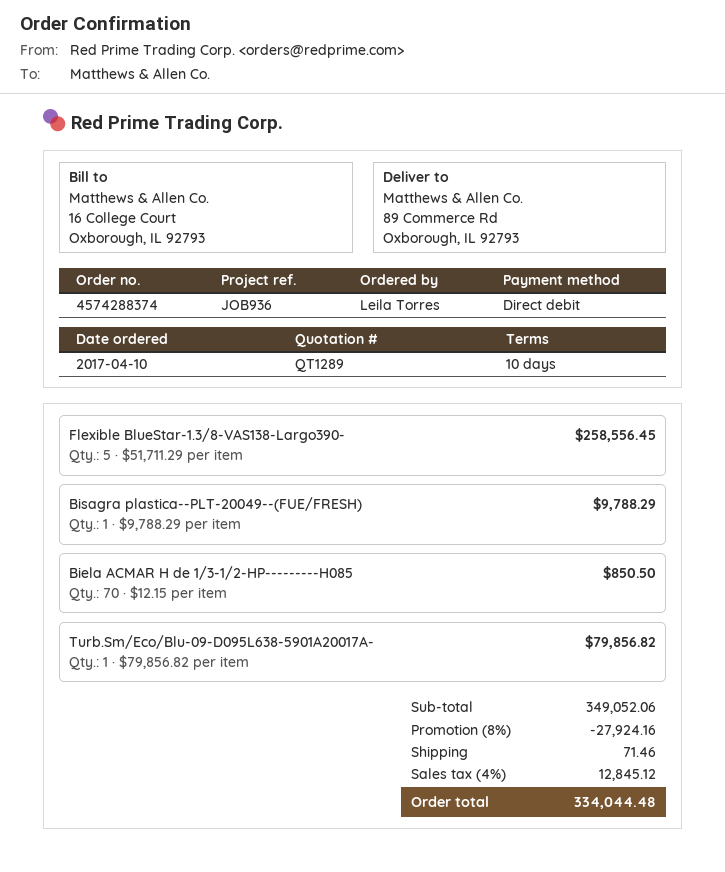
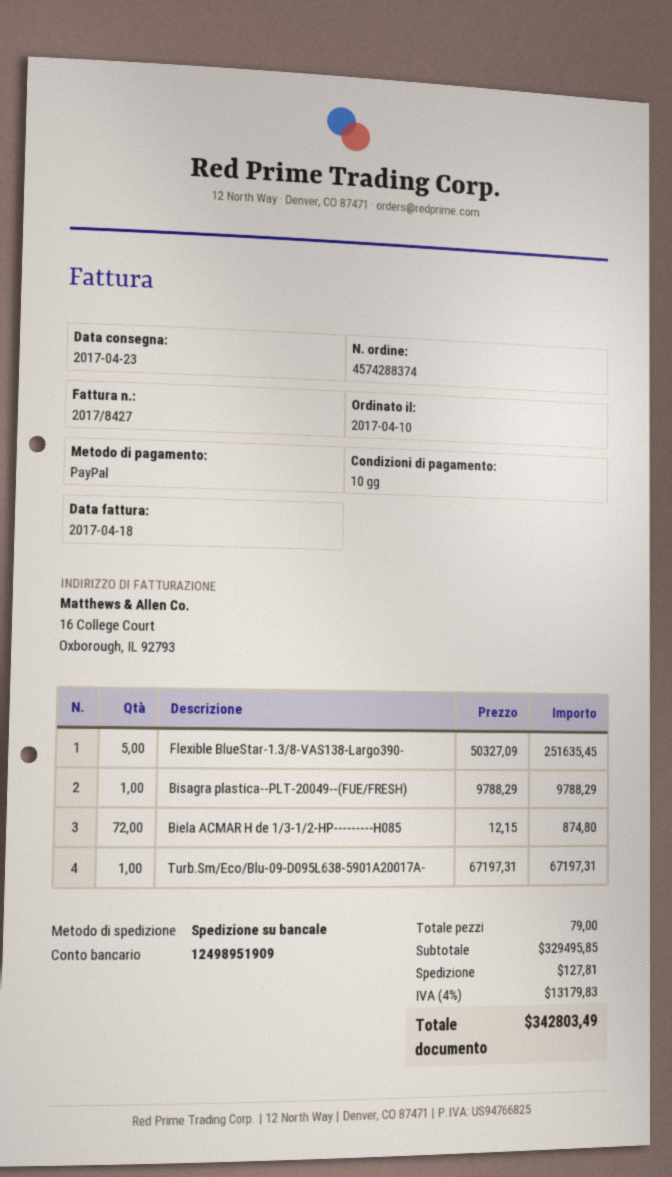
payment method: direct debit -> PayPal
Flexible BlueStar-1.3/8-VAS138-Largo390-: 5 x 51711.29 = 258556.45 -> 5 x 50327.09 = 251635.45
Biela ACMAR H de 1/3-1/2-HP---------H085: 70 x 12.15 = 850.50 -> 72 x 12.15 = 874.80
Turb.Sm/Eco/Blu-09-D095L638-5901A20017A-: 1 x 79856.82 = 79856.82 -> 1 x 67197.31 = 67197.31
subtotal: 349052.06 -> 329495.85
discount: 8% = 27924.16 -> none
shipping: 71.46 -> 127.81
tax: 4% = 12845.12 -> 4% = 13179.83
total: 334044.48 -> 342803.49

